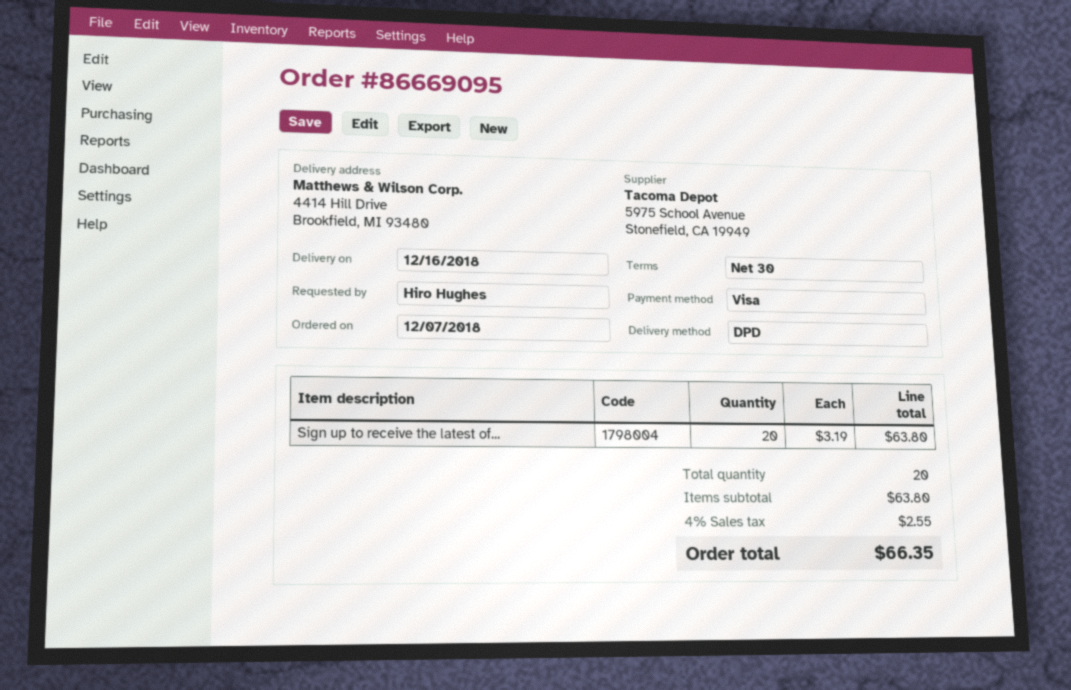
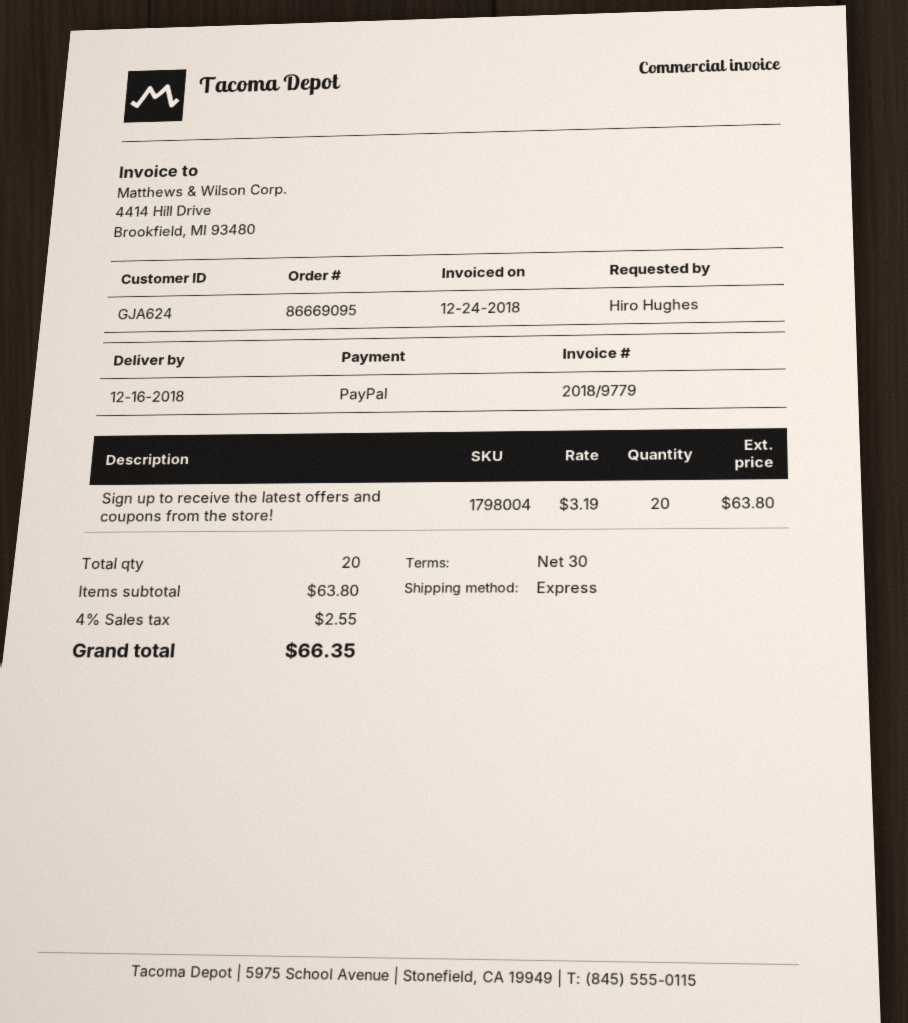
payment method: Visa -> PayPal
shipping method: DPD -> express

